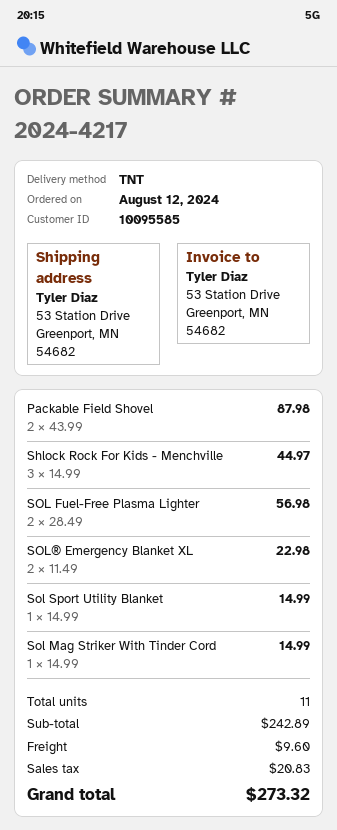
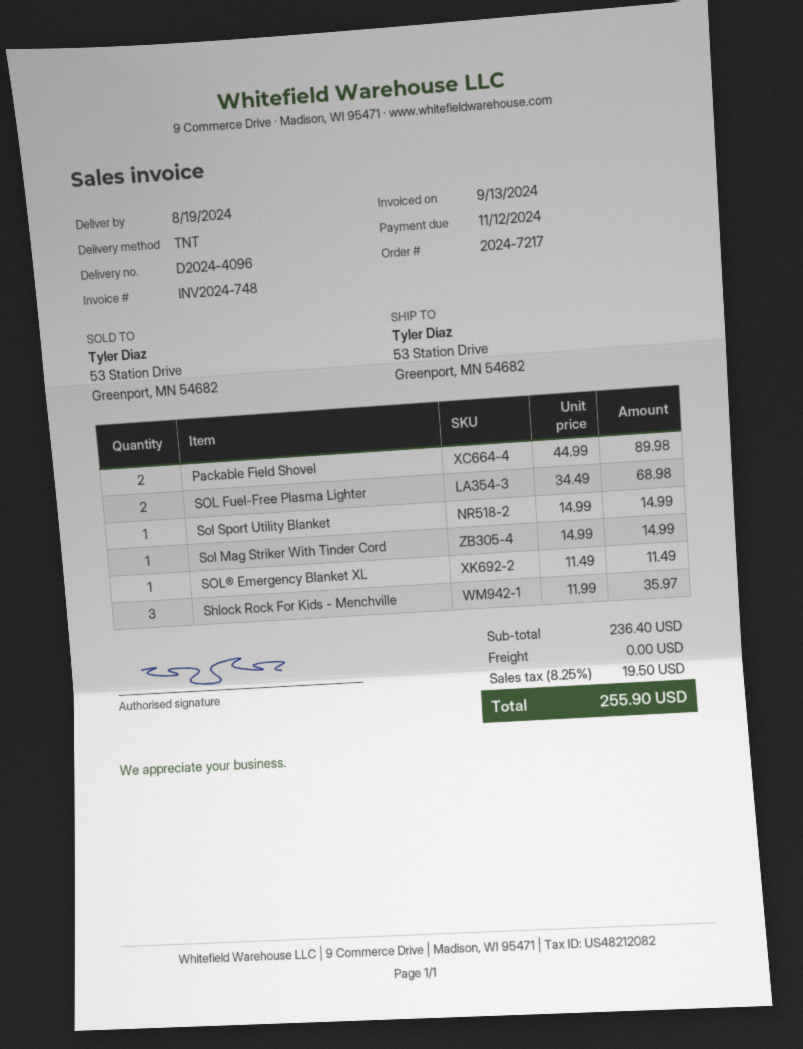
order number: 2024-4217 -> 2024-7217
Packable Field Shovel: 2 x 43.99 = 87.98 -> 2 x 44.99 = 89.98
Shlock Rock For Kids - Menchville: 3 x 14.99 = 44.97 -> 3 x 11.99 = 35.97
SOL Fuel-Free Plasma Lighter: 2 x 28.49 = 56.98 -> 2 x 34.49 = 68.98
SOL® Emergency Blanket XL: 2 x 11.49 = 22.98 -> 1 x 11.49 = 11.49
subtotal: 242.89 -> 236.40
shipping: 9.60 -> 0.00
tax: 20.83 -> 19.50
total: 273.32 -> 255.90

